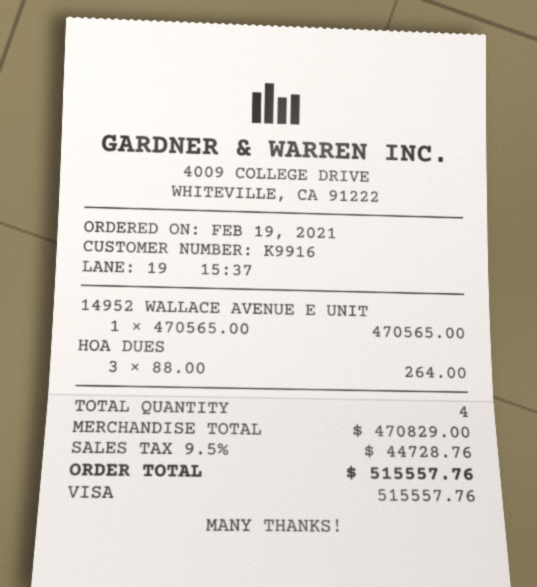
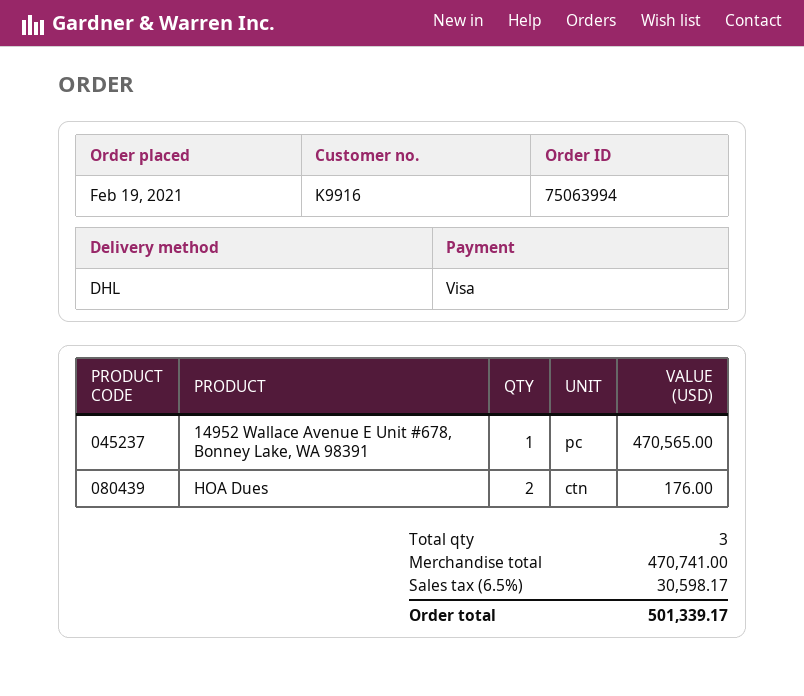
HOA DUES: 3 for 264.00 -> 2 for 176.00
total quantity: 4 -> 3
subtotal: 470829.00 -> 470741.00
tax: 9.5% = 44728.76 -> 6.5% = 30598.17
total: 515557.76 -> 501339.17

